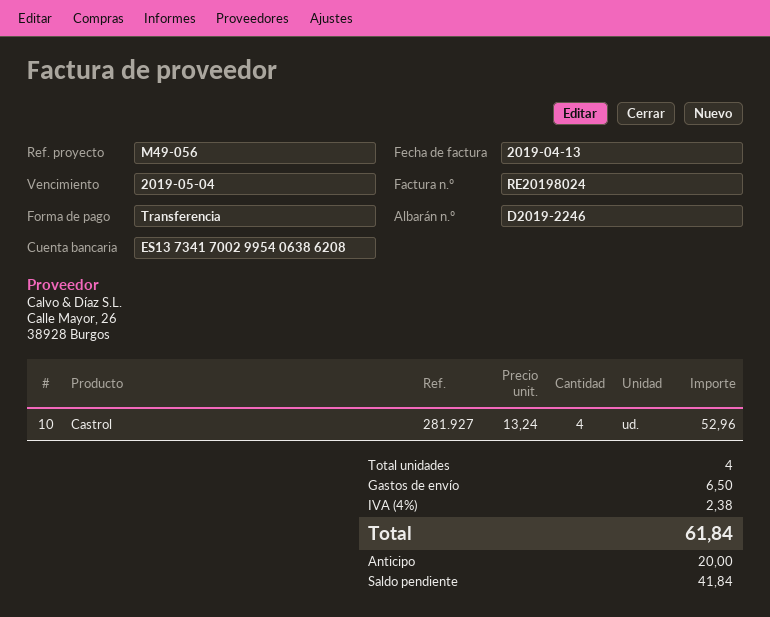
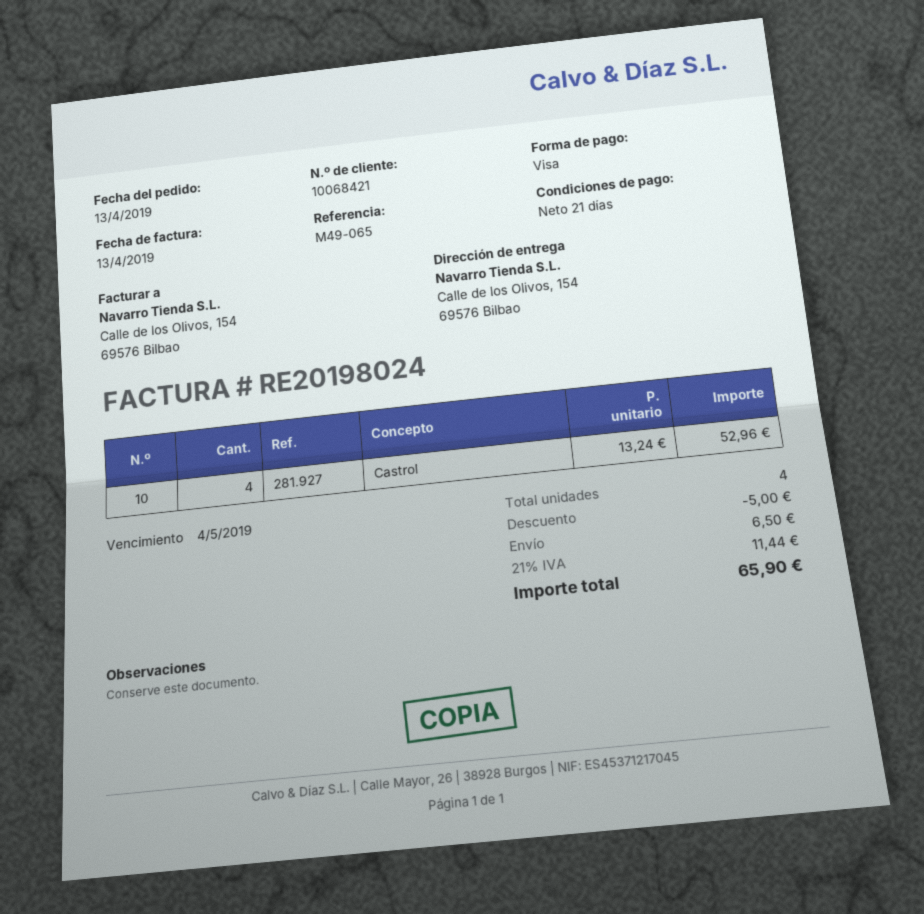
reference: M49-056 -> M49-065
payment method: bank transfer -> Visa
discount: none -> 5.00
tax: 4% = 2.38 -> 21% = 11.44
total: 61.84 -> 65.90

